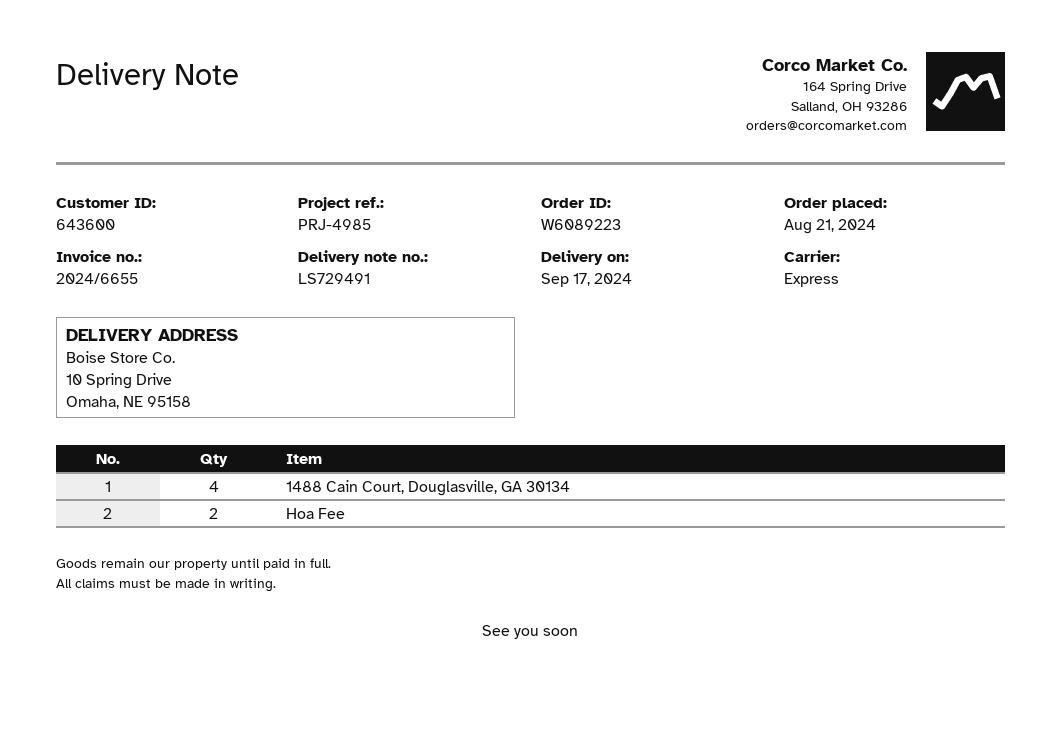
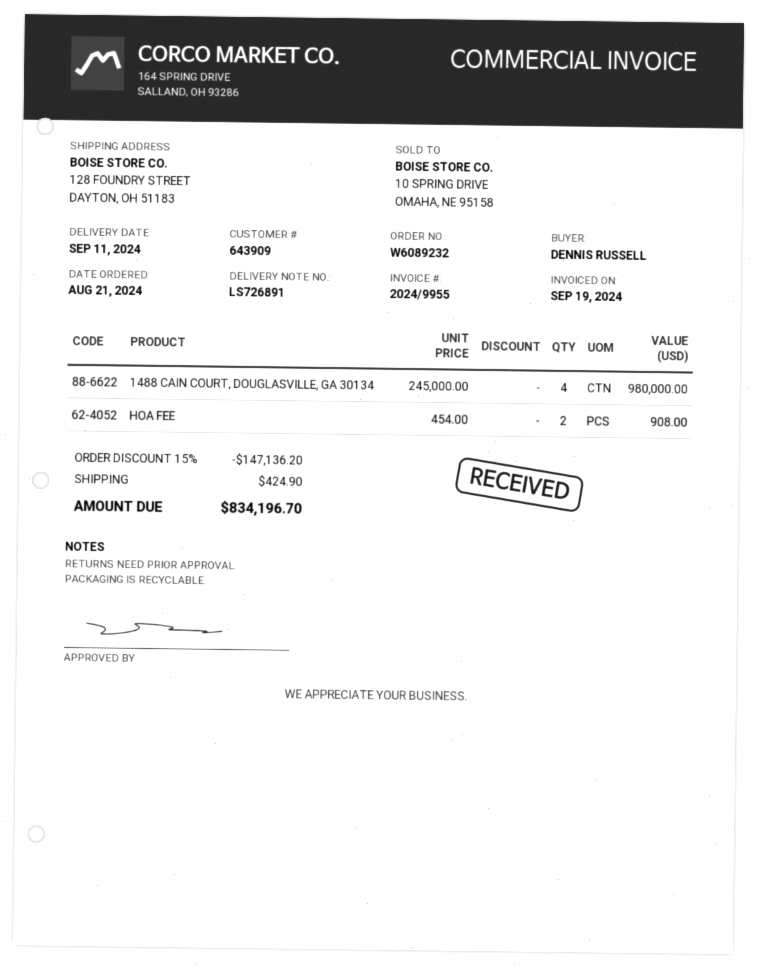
order number: W6089223 -> W6089232
delivery note number: LS729491 -> LS726891
delivery date: 2024-09-17 -> 2024-09-11
invoice number: 2024/6655 -> 2024/9955
customer number: 643600 -> 643909
ship to: 10 Spring Drive, Omaha, NE 95158 -> 128 FOUNDRY STREET, DAYTON, OH 51183

